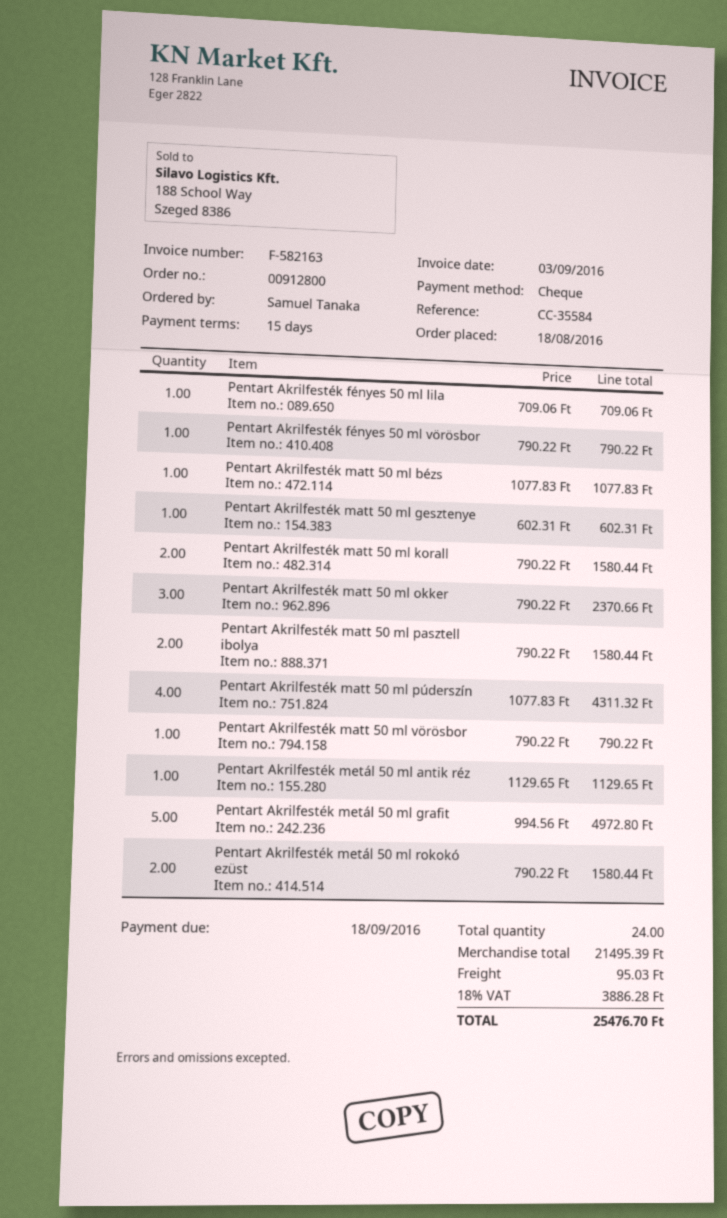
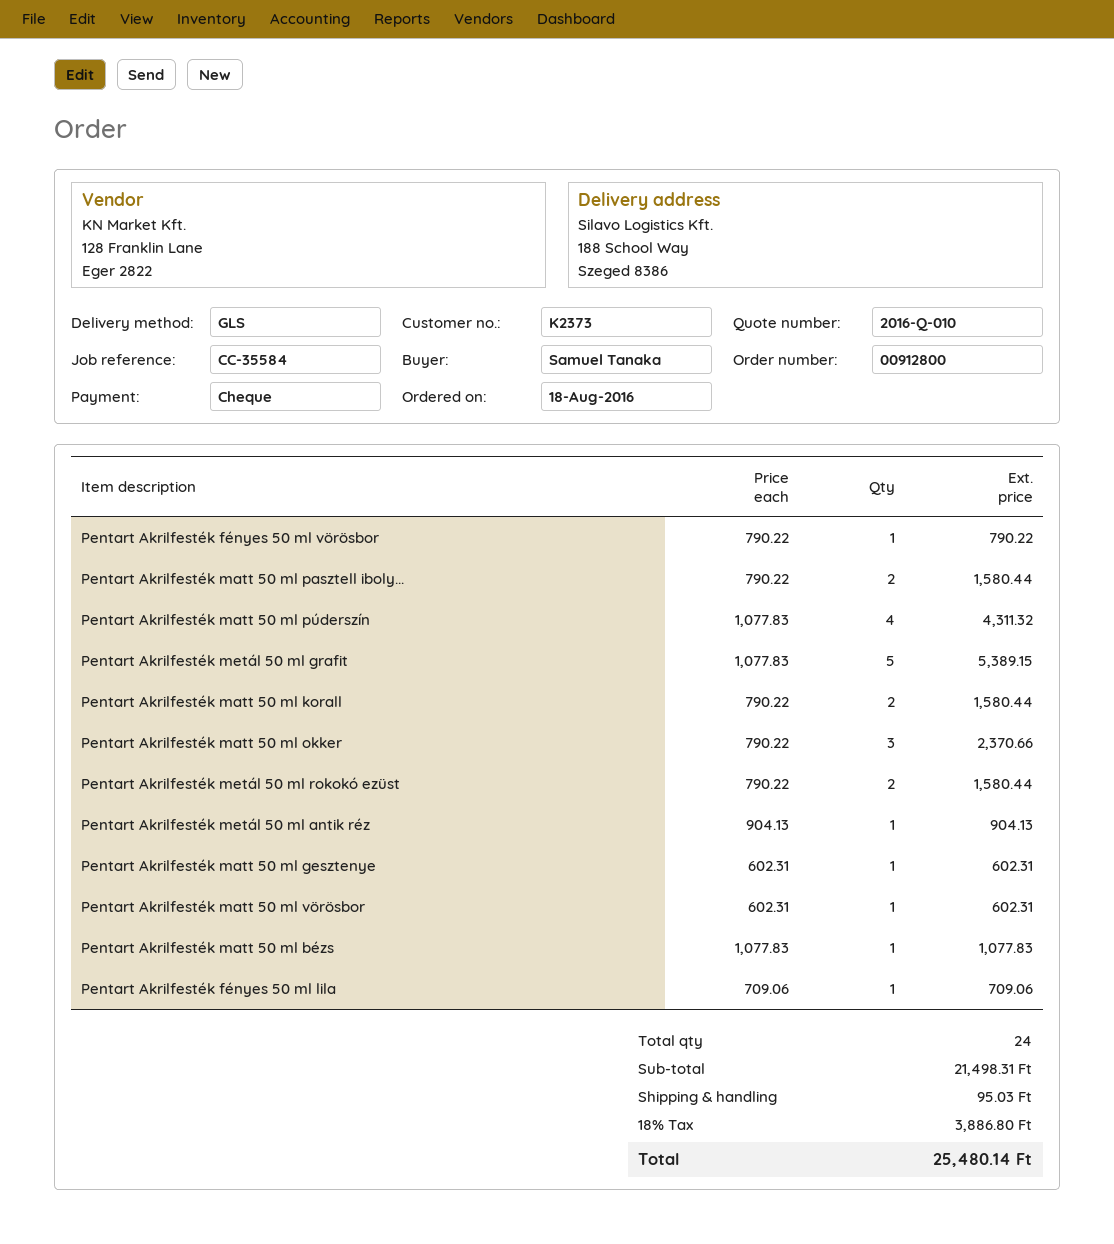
Pentart Akrilfesték matt 50 ml vörösbor: 1 x 790.22 = 790.22 -> 1 x 602.31 = 602.31
Pentart Akrilfesték metál 50 ml antik réz: 1 x 1129.65 = 1129.65 -> 1 x 904.13 = 904.13
Pentart Akrilfesték metál 50 ml grafit: 5 x 994.56 = 4972.80 -> 5 x 1077.83 = 5389.15
subtotal: 21495.39 -> 21498.31
tax: 18% = 3886.28 -> 18% = 3886.80
total: 25476.70 -> 25480.14

